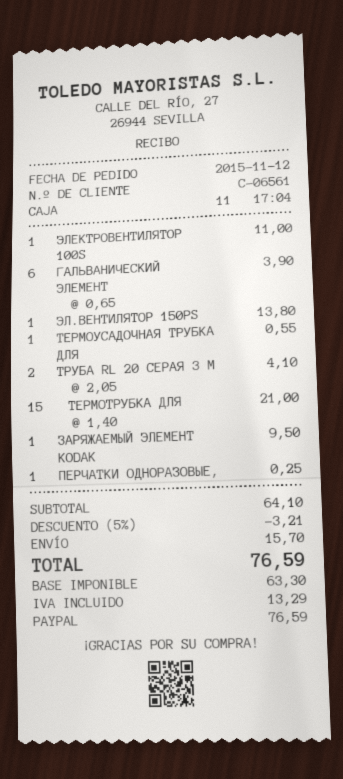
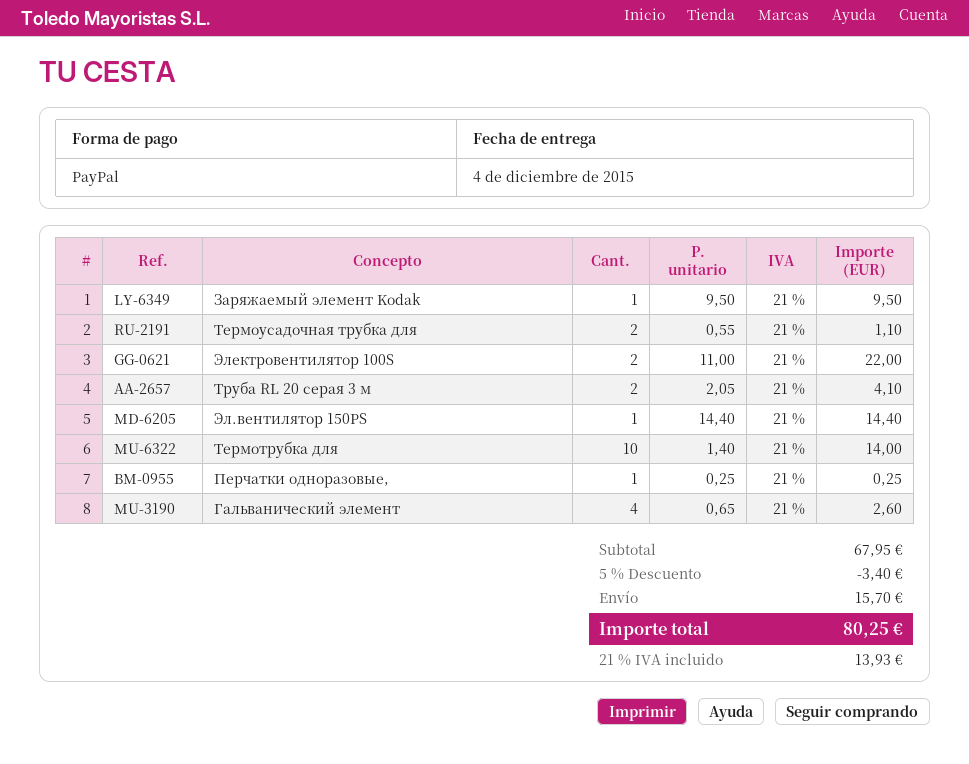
ЭЛЕКТРОВЕНТИЛЯТОР 100S: 1 x 11.00 = 11.00 -> 2 x 11.00 = 22.00
ГАЛЬВАНИЧЕСКИЙ ЭЛЕМЕНТ: 6 x 0.65 = 3.90 -> 4 x 0.65 = 2.60
ЭЛ.ВЕНТИЛЯТОР 150PS: 1 x 13.80 = 13.80 -> 1 x 14.40 = 14.40
ТЕРМОУСАДОЧНАЯ ТРУБКА ДЛЯ: 1 x 0.55 = 0.55 -> 2 x 0.55 = 1.10
ТЕРМОТРУБКА ДЛЯ: 15 x 1.40 = 21.00 -> 10 x 1.40 = 14.00
subtotal: 64.10 -> 67.95
discount: 5% = 3.21 -> 5% = 3.40
tax: 13.29 -> 13.93
total: 76.59 -> 80.25

